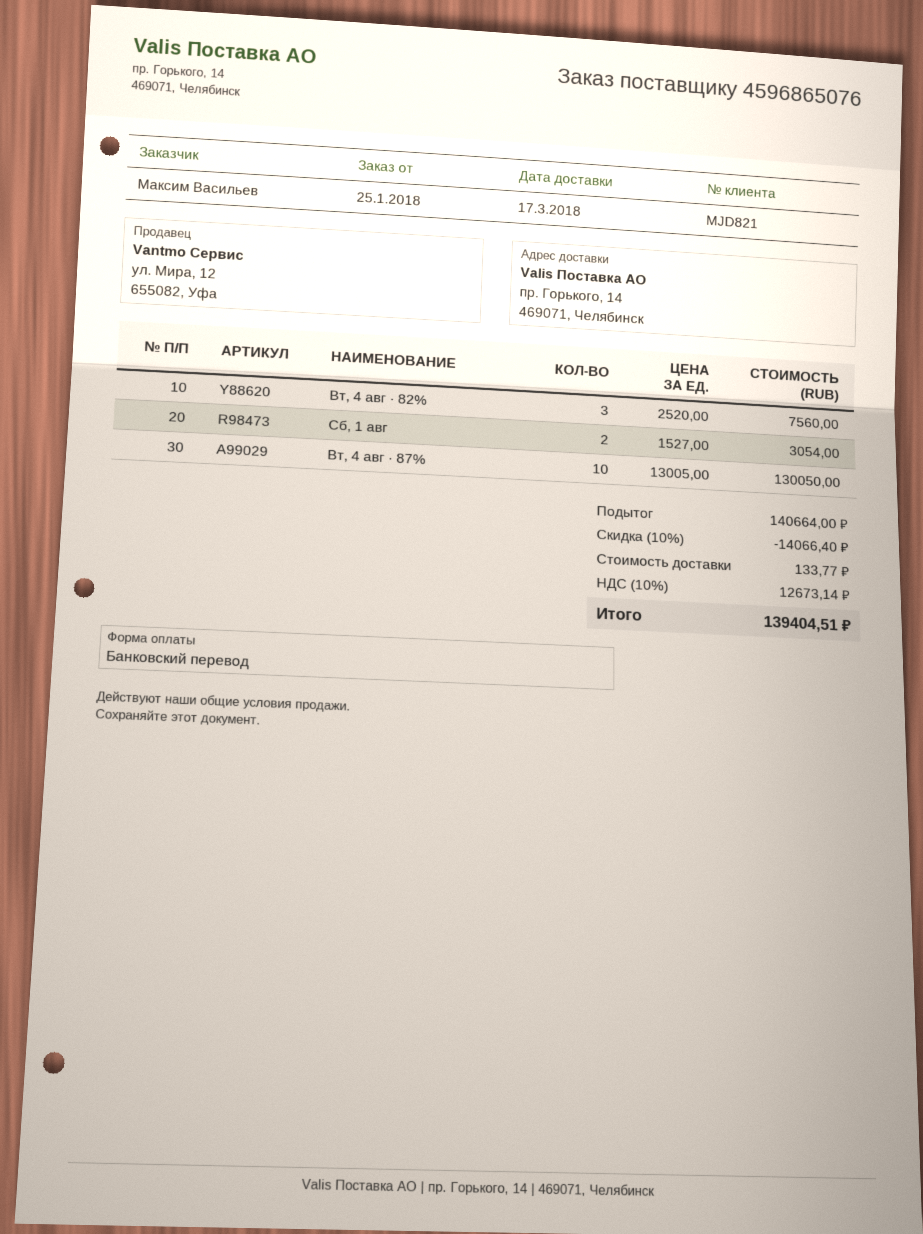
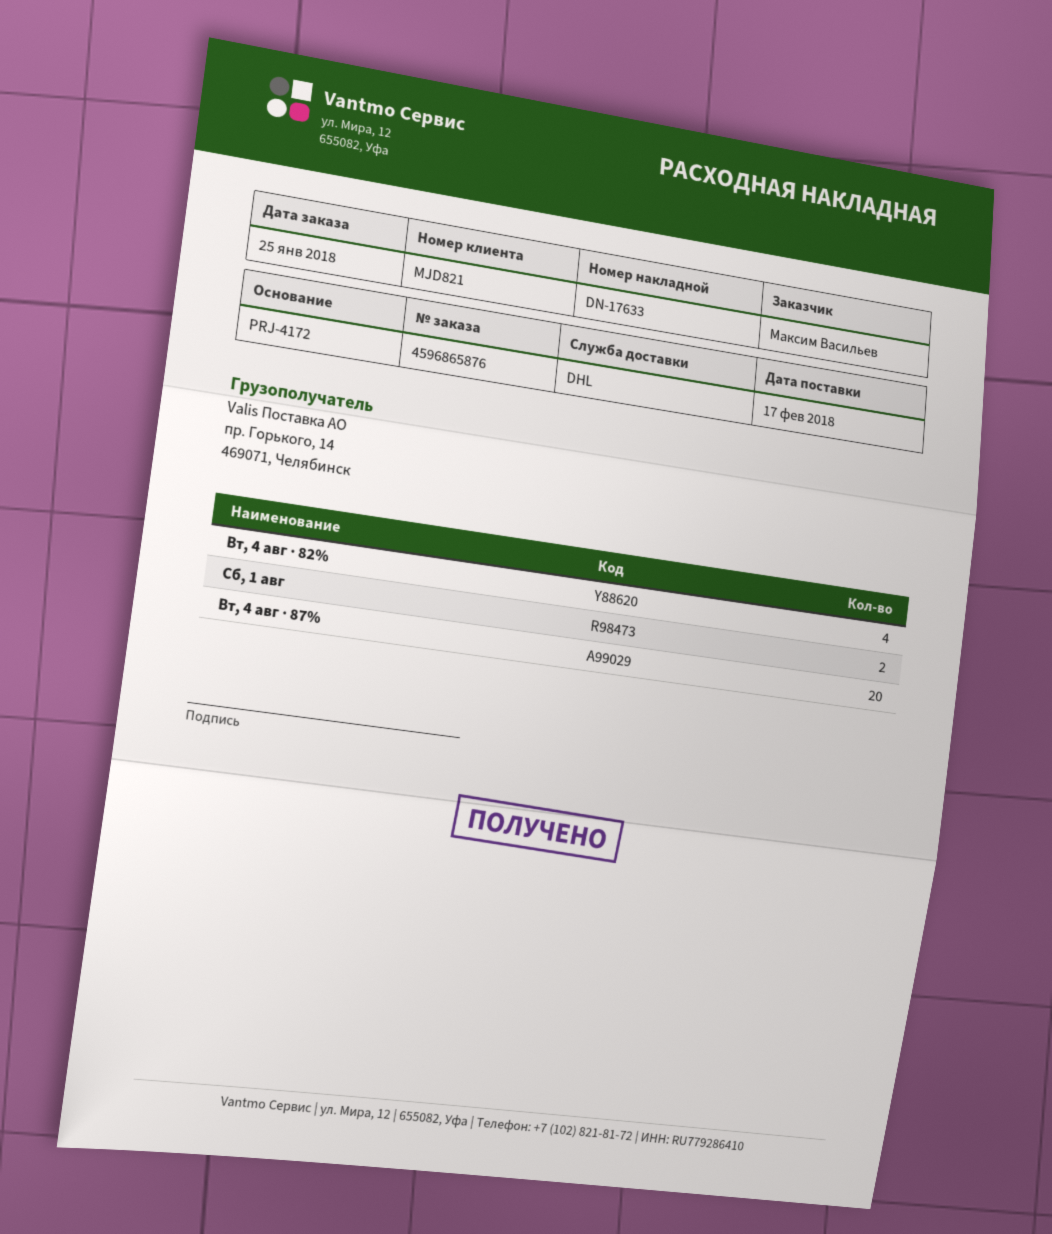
order number: 4596865076 -> 4596865876
delivery date: 2018-03-17 -> 2018-02-17
Вт, 4 авг · 82%: 3 -> 4
Вт, 4 авг · 87%: 10 -> 20

